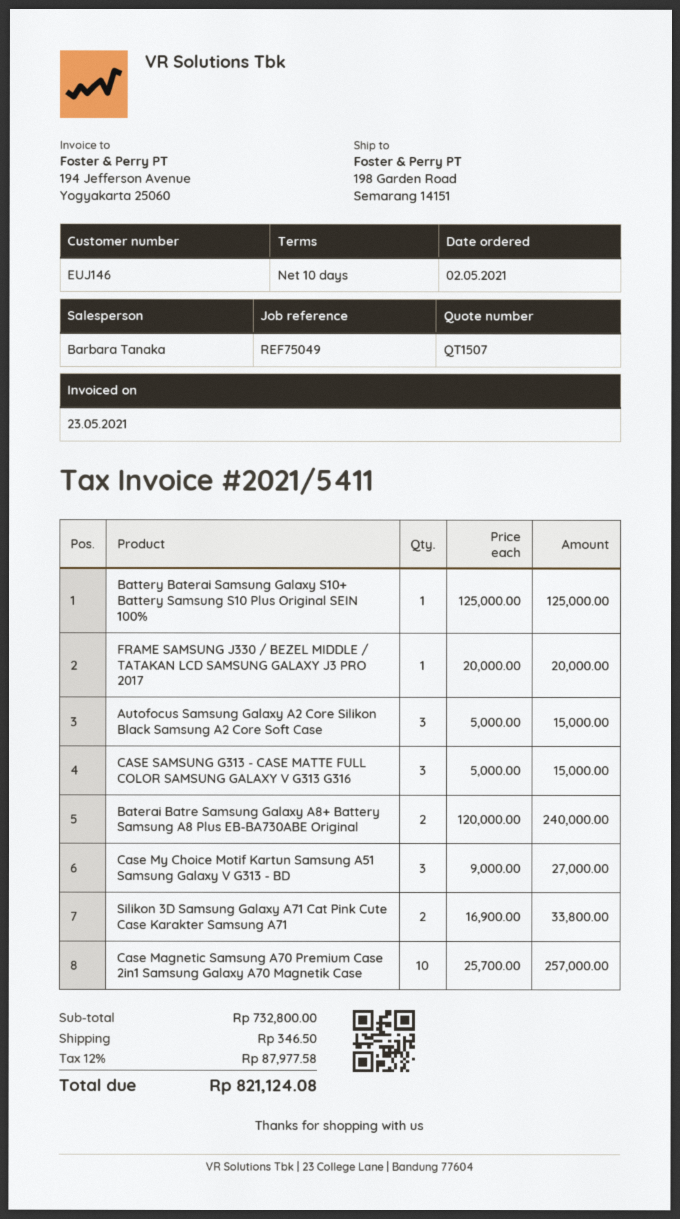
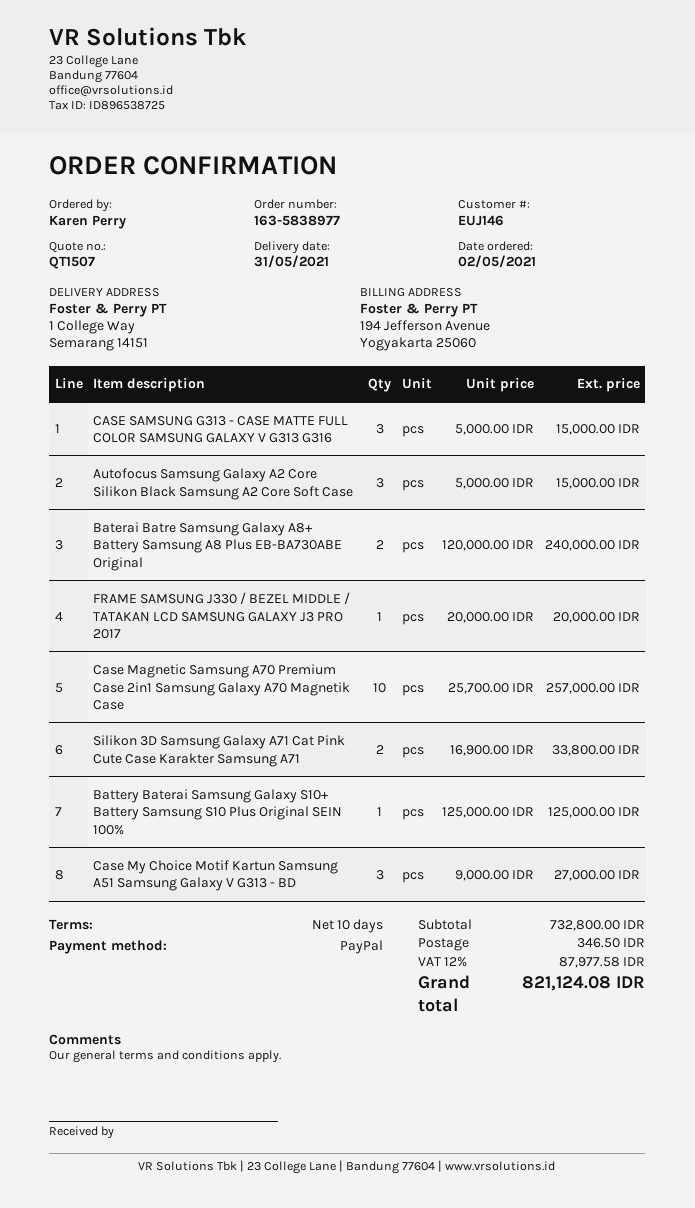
ship to: 198 Garden Road, Semarang 14151 -> 1 College Way, Semarang 14151

